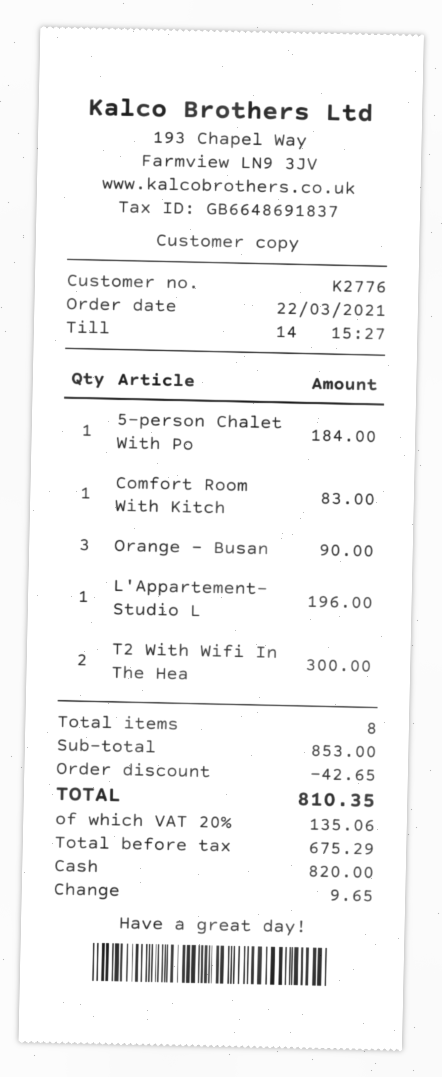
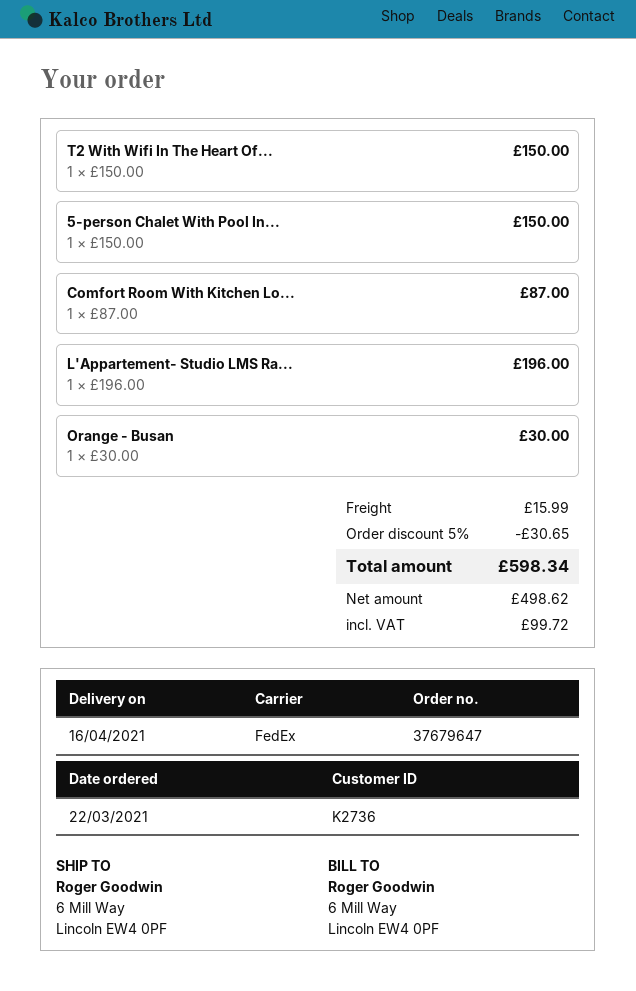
customer number: K2776 -> K2736
5-person Chalet With Po: 1 for 184.00 -> 1 for 150.00
Comfort Room With Kitch: 1 for 83.00 -> 1 for 87.00
Orange - Busan: 3 for 90.00 -> 1 for 30.00
T2 With Wifi In The Hea: 2 for 300.00 -> 1 for 150.00
discount: 42.65 -> 30.65
shipping: none -> 15.99
net: 675.29 -> 498.62
tax: 135.06 -> 99.72
total: 810.35 -> 598.34

